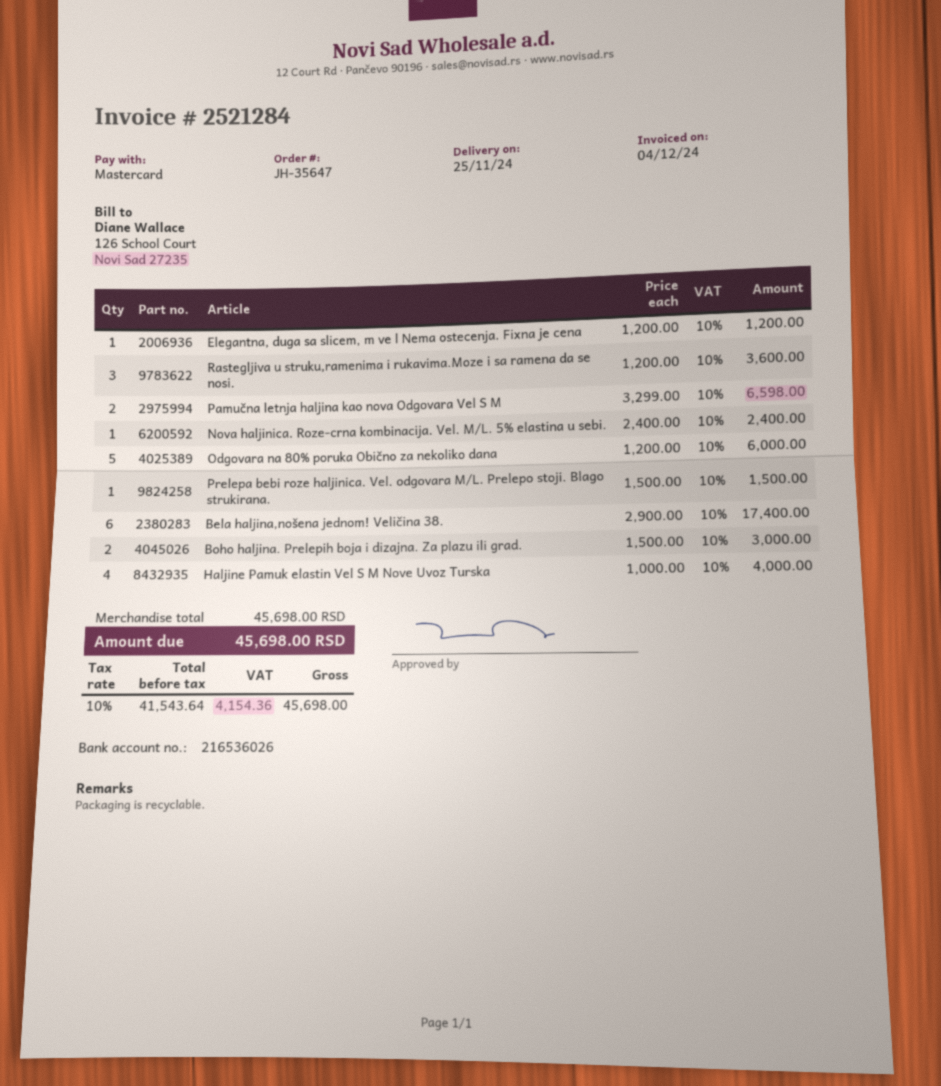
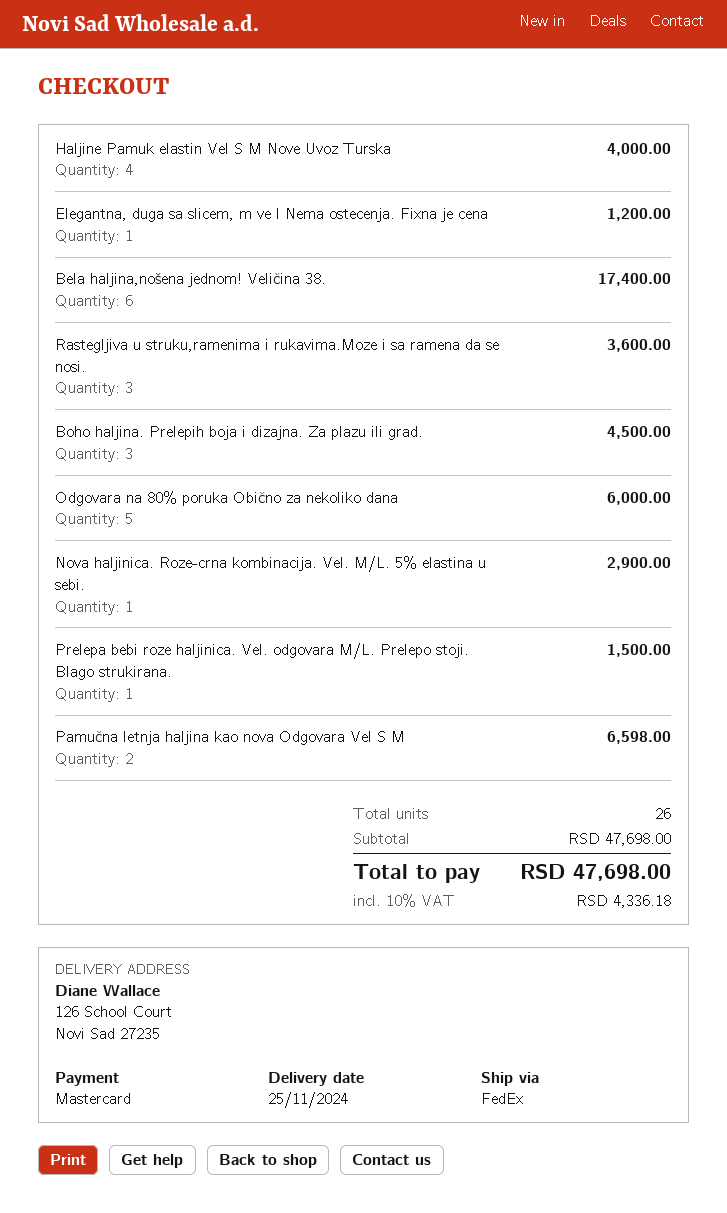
Nova haljinica. Roze-crna kombinacija. Vel. M/L. 5% elastina u sebi.: 1 for 2400.00 -> 1 for 2900.00
Boho haljina. Prelepih boja i dizajna. Za plazu ili grad.: 2 for 3000.00 -> 3 for 4500.00
subtotal: 45698.00 -> 47698.00
tax: 10% = 4154.36 -> 10% = 4336.18
total: 45698.00 -> 47698.00

